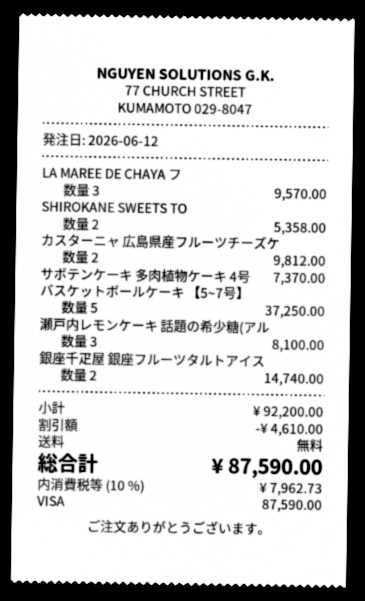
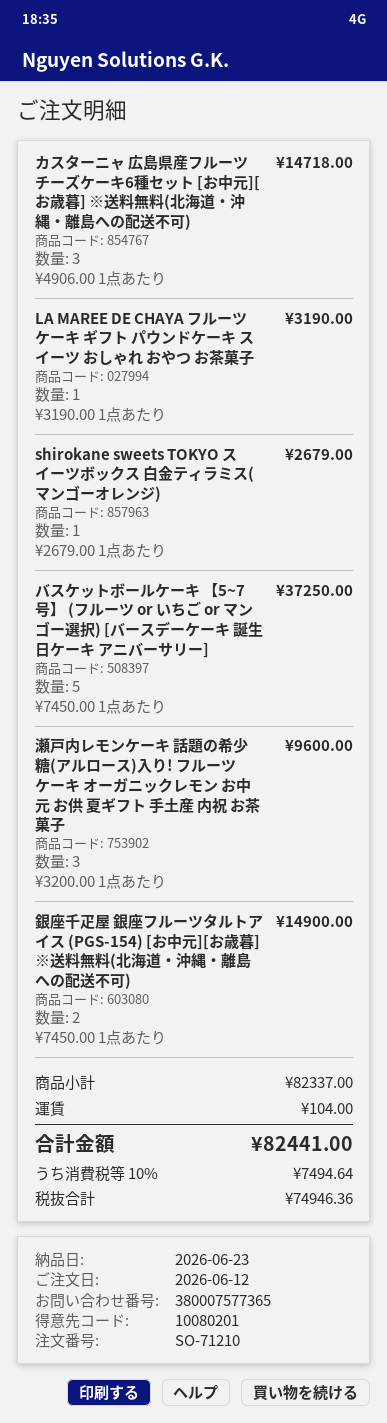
LA MAREE DE CHAYA フ: 3 for 9570.00 -> 1 for 3190.00
SHIROKANE SWEETS TO: 2 for 5358.00 -> 1 for 2679.00
カスターニャ 広島県産フルーツチーズケ: 2 for 9812.00 -> 3 for 14718.00
サボテンケーキ 多肉植物ケーキ 4号: 1 for 7370.00 -> none
瀬戸内レモンケーキ 話題の希少糖(アル: 3 for 8100.00 -> 3 for 9600.00
銀座千疋屋 銀座フルーツタルトアイス: 2 for 14740.00 -> 2 for 14900.00
subtotal: 92200.00 -> 82337.00
discount: 4610.00 -> none
shipping: 0.00 -> 104.00
tax: 10% = 7962.73 -> 10% = 7494.64
total: 87590.00 -> 82441.00

